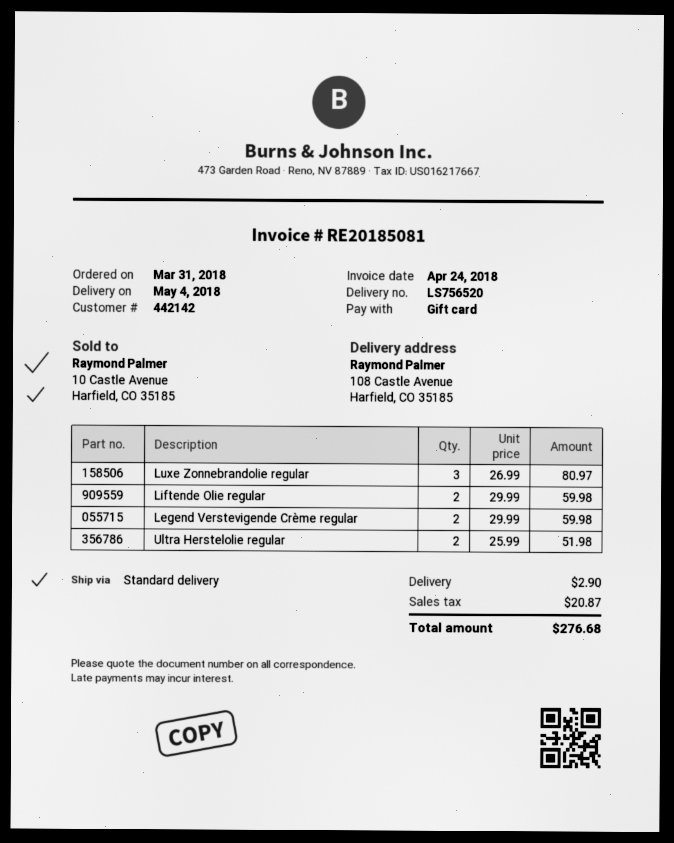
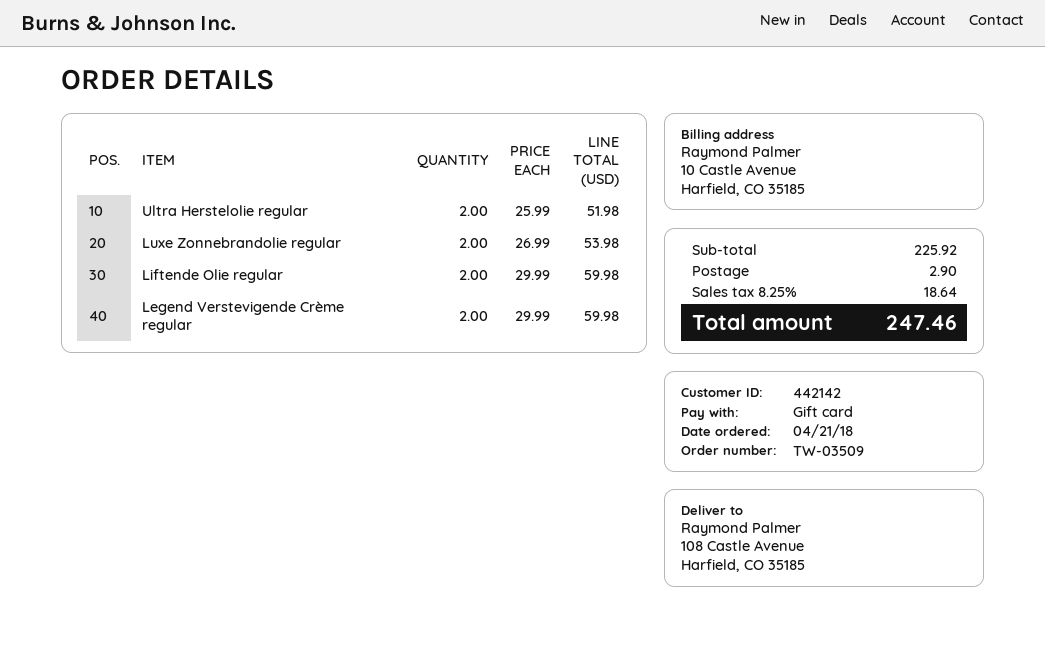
order date: 2018-03-31 -> 2018-04-21
Luxe Zonnebrandolie regular: 3 x 26.99 = 80.97 -> 2 x 26.99 = 53.98
tax: 20.87 -> 18.64
total: 276.68 -> 247.46

